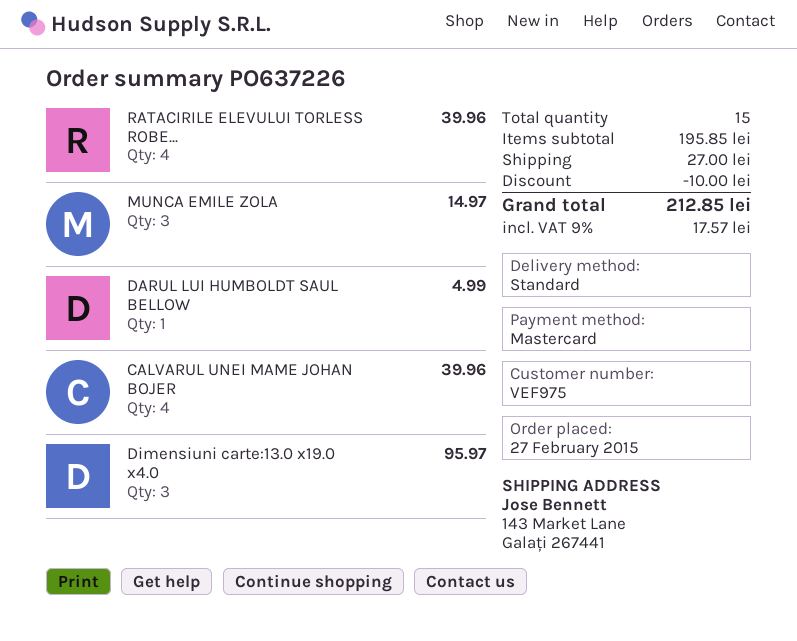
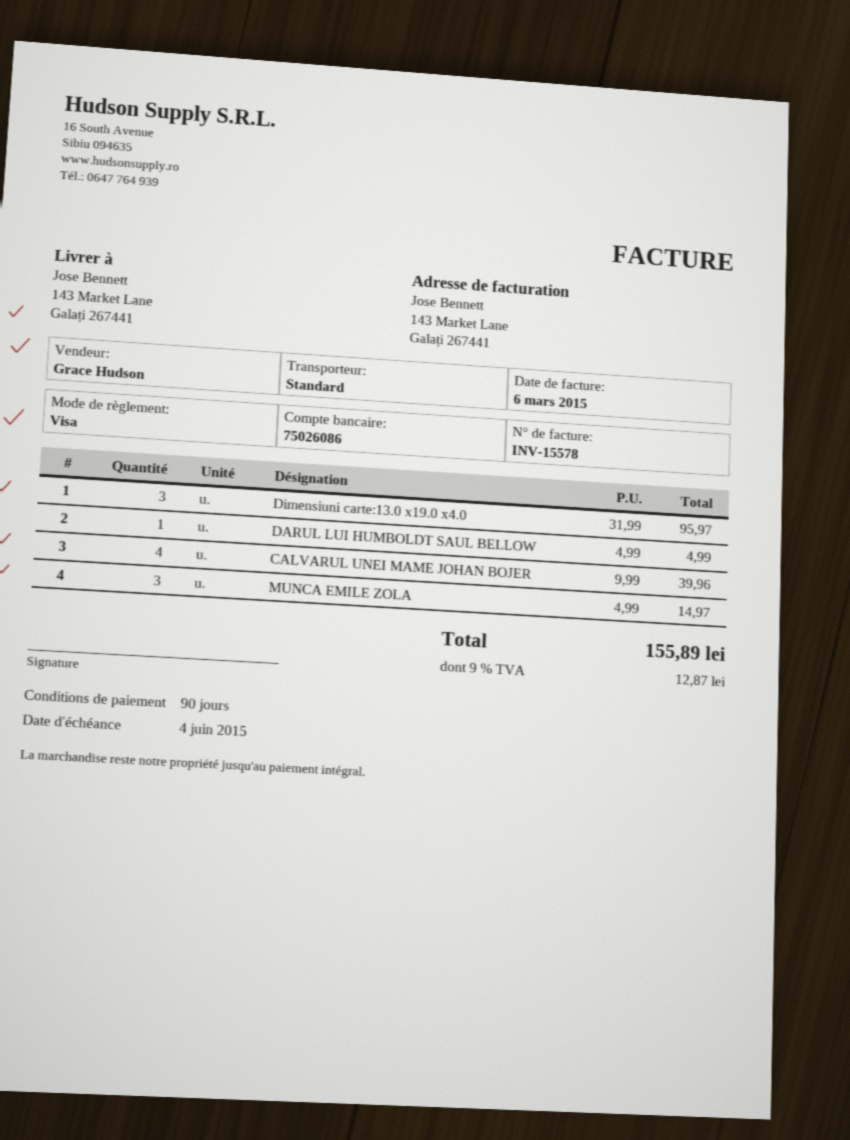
payment method: Mastercard -> Visa
RATACIRILE ELEVULUI TORLESS ROBE...: 4 for 39.96 -> none
discount: 10.00 -> none
shipping: 27.00 -> none
tax: 9% = 17.57 -> 9% = 12.87
total: 212.85 -> 155.89

